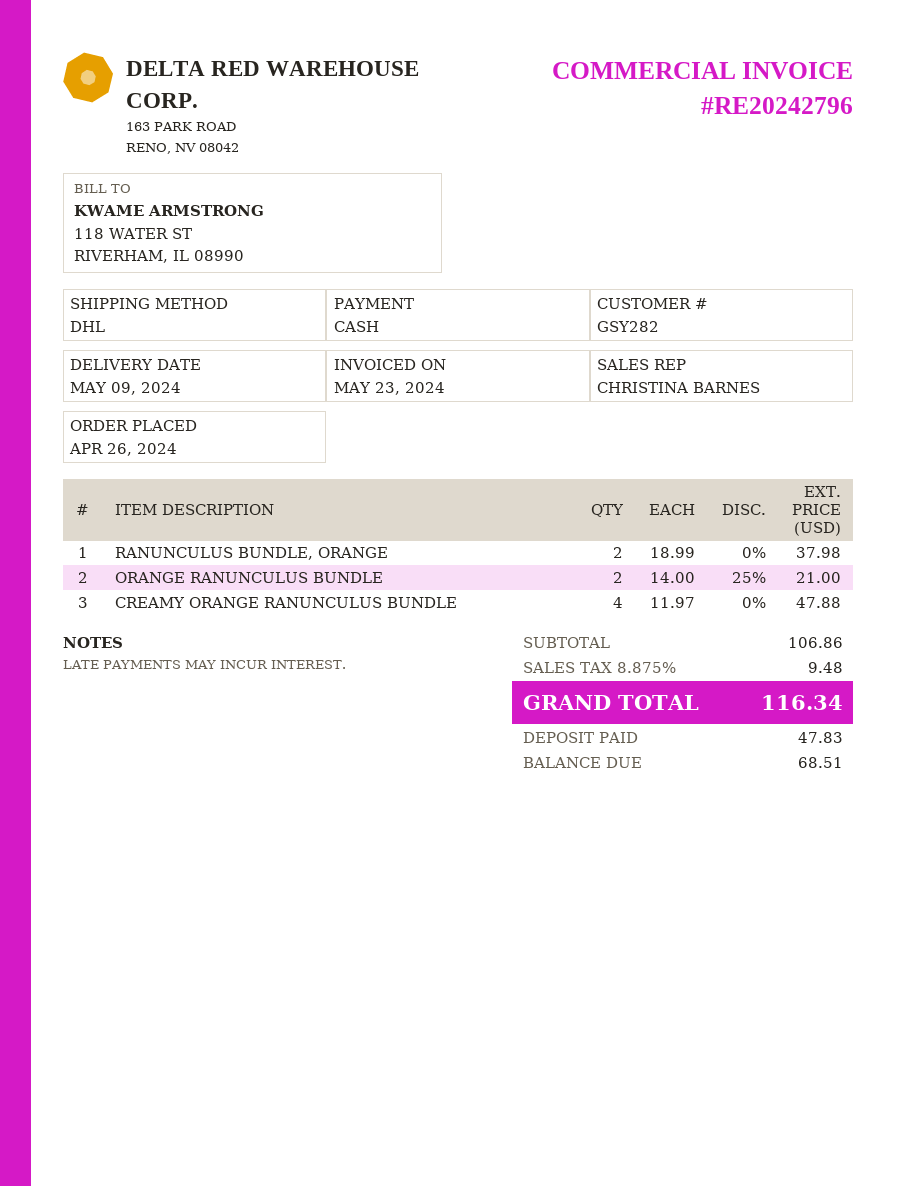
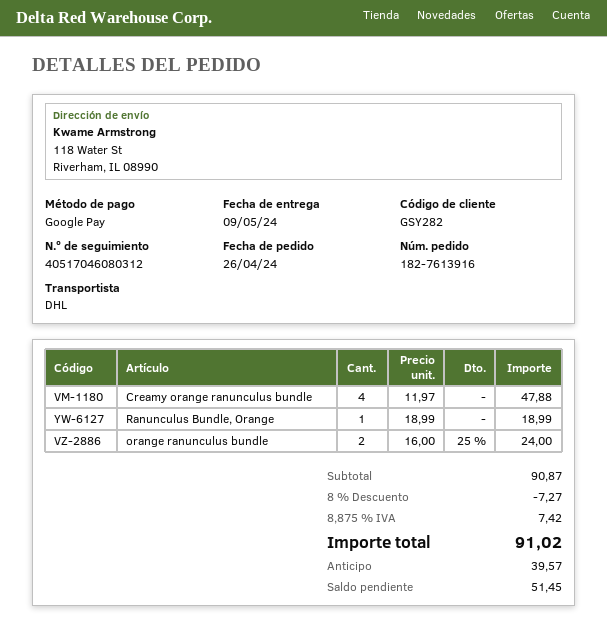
payment method: cash -> Google Pay
RANUNCULUS BUNDLE, ORANGE: 2 x 18.99 = 37.98 -> 1 x 18.99 = 18.99
ORANGE RANUNCULUS BUNDLE: 2 x 14.00 - 25% = 21.00 -> 2 x 16.00 - 25% = 24.00
subtotal: 106.86 -> 90.87
discount: none -> 8% = 7.27
tax: 8.875% = 9.48 -> 8.875% = 7.42
total: 116.34 -> 91.02
deposit: 47.83 -> 39.57
balance: 68.51 -> 51.45

